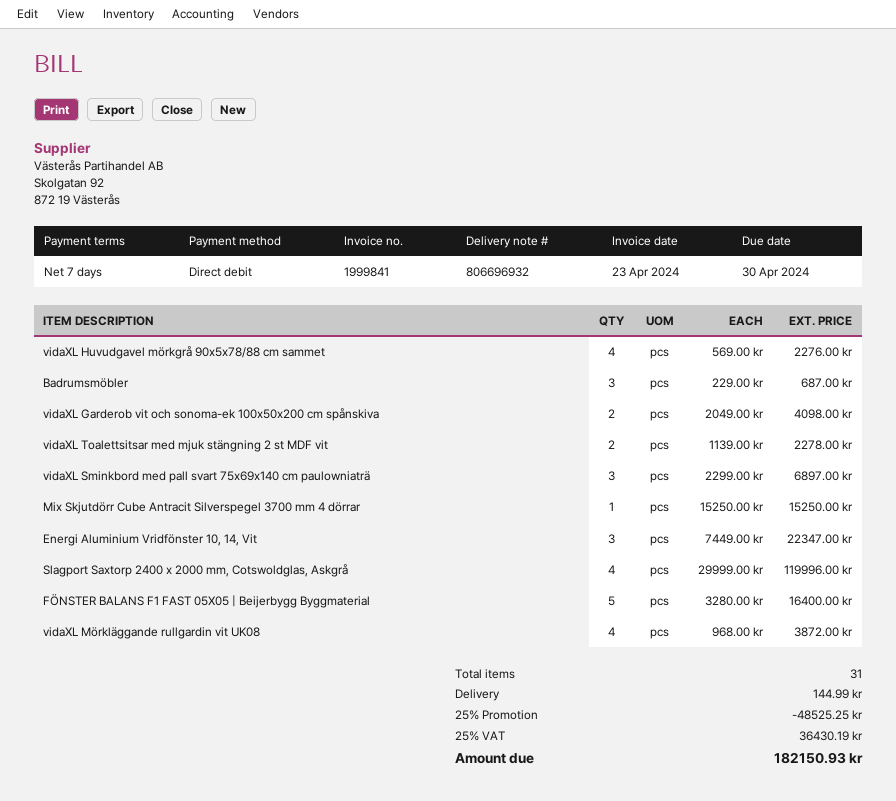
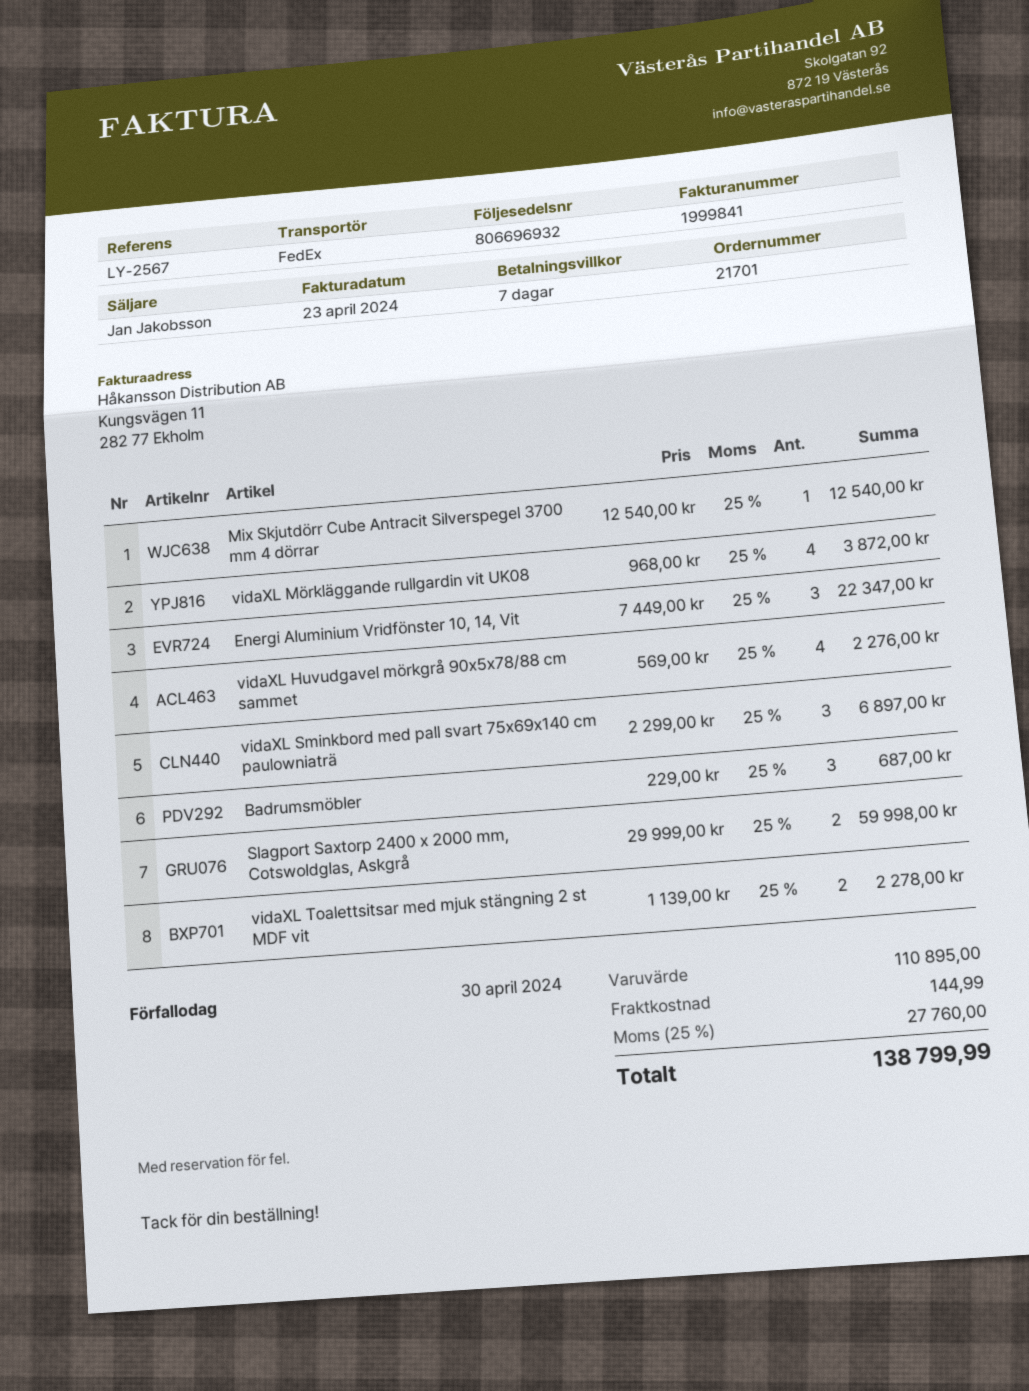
vidaXL Garderob vit och sonoma-ek 100x50x200 cm spånskiva: 2 x 2049.00 = 4098.00 -> none
Mix Skjutdörr Cube Antracit Silverspegel 3700 mm 4 dörrar: 1 x 15250.00 = 15250.00 -> 1 x 12540.00 = 12540.00
Slagport Saxtorp 2400 x 2000 mm, Cotswoldglas, Askgrå: 4 x 29999.00 = 119996.00 -> 2 x 29999.00 = 59998.00
FÖNSTER BALANS F1 FAST 05X05 | Beijerbygg Byggmaterial: 5 x 3280.00 = 16400.00 -> none
discount: 25% = 48525.25 -> none
tax: 25% = 36430.19 -> 25% = 27760.00
total: 182150.93 -> 138799.99

